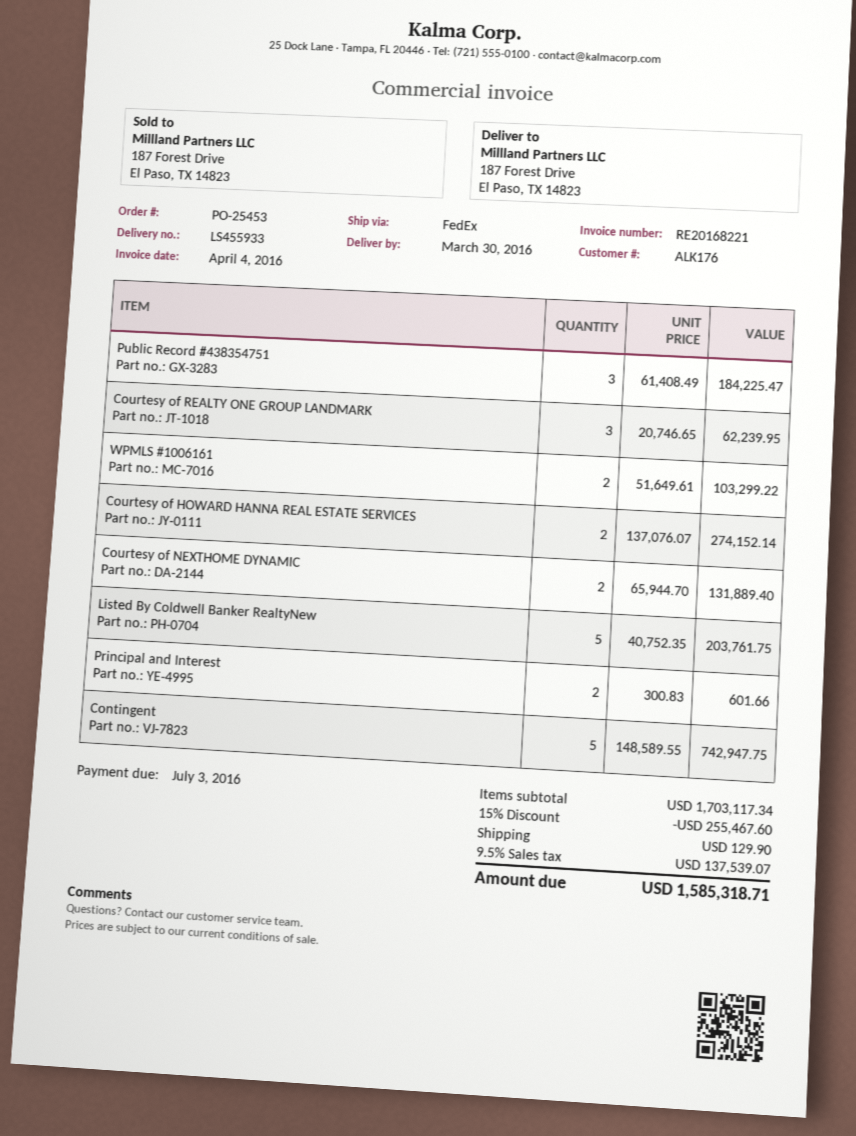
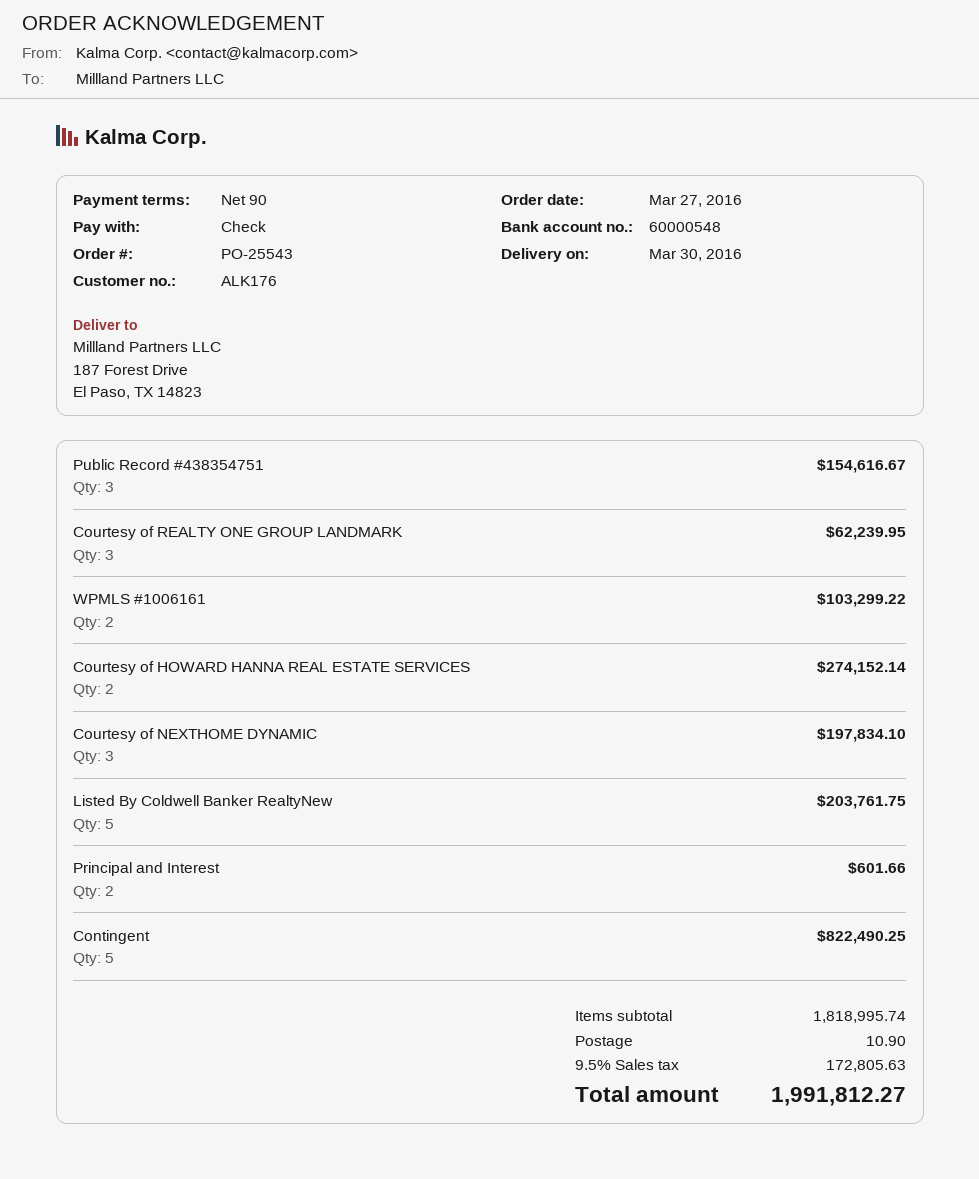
order number: PO-25453 -> PO-25543
Public Record #438354751: 3 for 184225.47 -> 3 for 154616.67
Courtesy of NEXTHOME DYNAMIC: 2 for 131889.40 -> 3 for 197834.10
Contingent: 5 for 742947.75 -> 5 for 822490.25
subtotal: 1703117.34 -> 1818995.74
discount: 15% = 255467.60 -> none
shipping: 129.90 -> 10.90
tax: 9.5% = 137539.07 -> 9.5% = 172805.63
total: 1585318.71 -> 1991812.27

